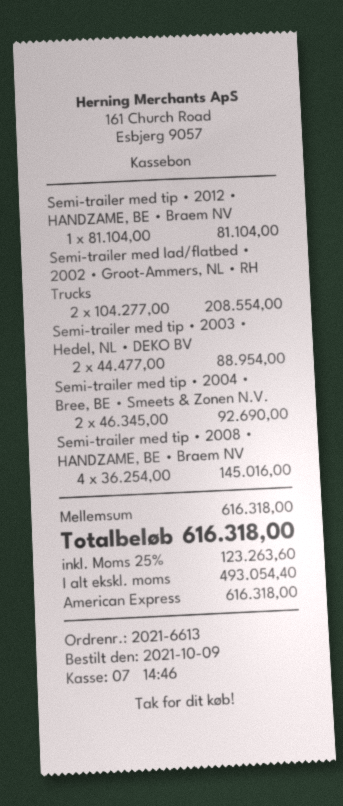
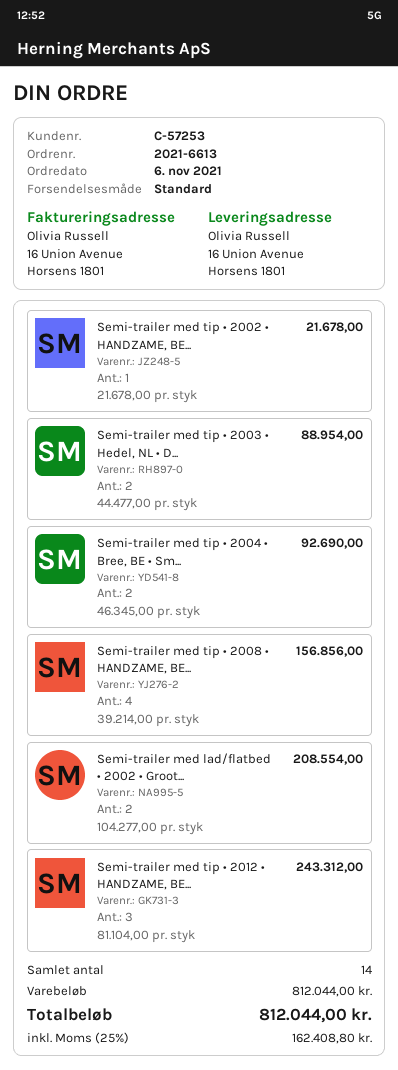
order date: 2021-10-09 -> 2021-11-06
Semi-trailer med tip • 2012 • HANDZAME, BE • Braem NV: 1 x 81104.00 = 81104.00 -> 3 x 81104.00 = 243312.00
Semi-trailer med tip • 2008 • HANDZAME, BE • Braem NV: 4 x 36254.00 = 145016.00 -> 4 x 39214.00 = 156856.00
Semi-trailer med tip • 2002 • HANDZAME, BE...: none -> 1 x 21678.00 = 21678.00
subtotal: 616318.00 -> 812044.00
tax: 25% = 123263.60 -> 25% = 162408.80
total: 616318.00 -> 812044.00

